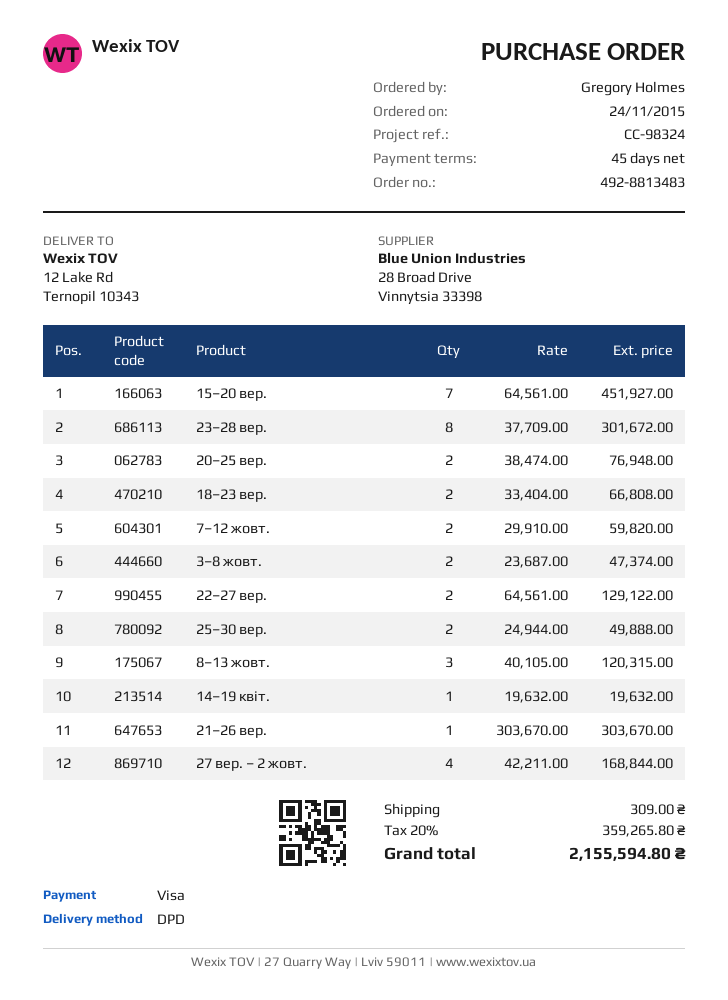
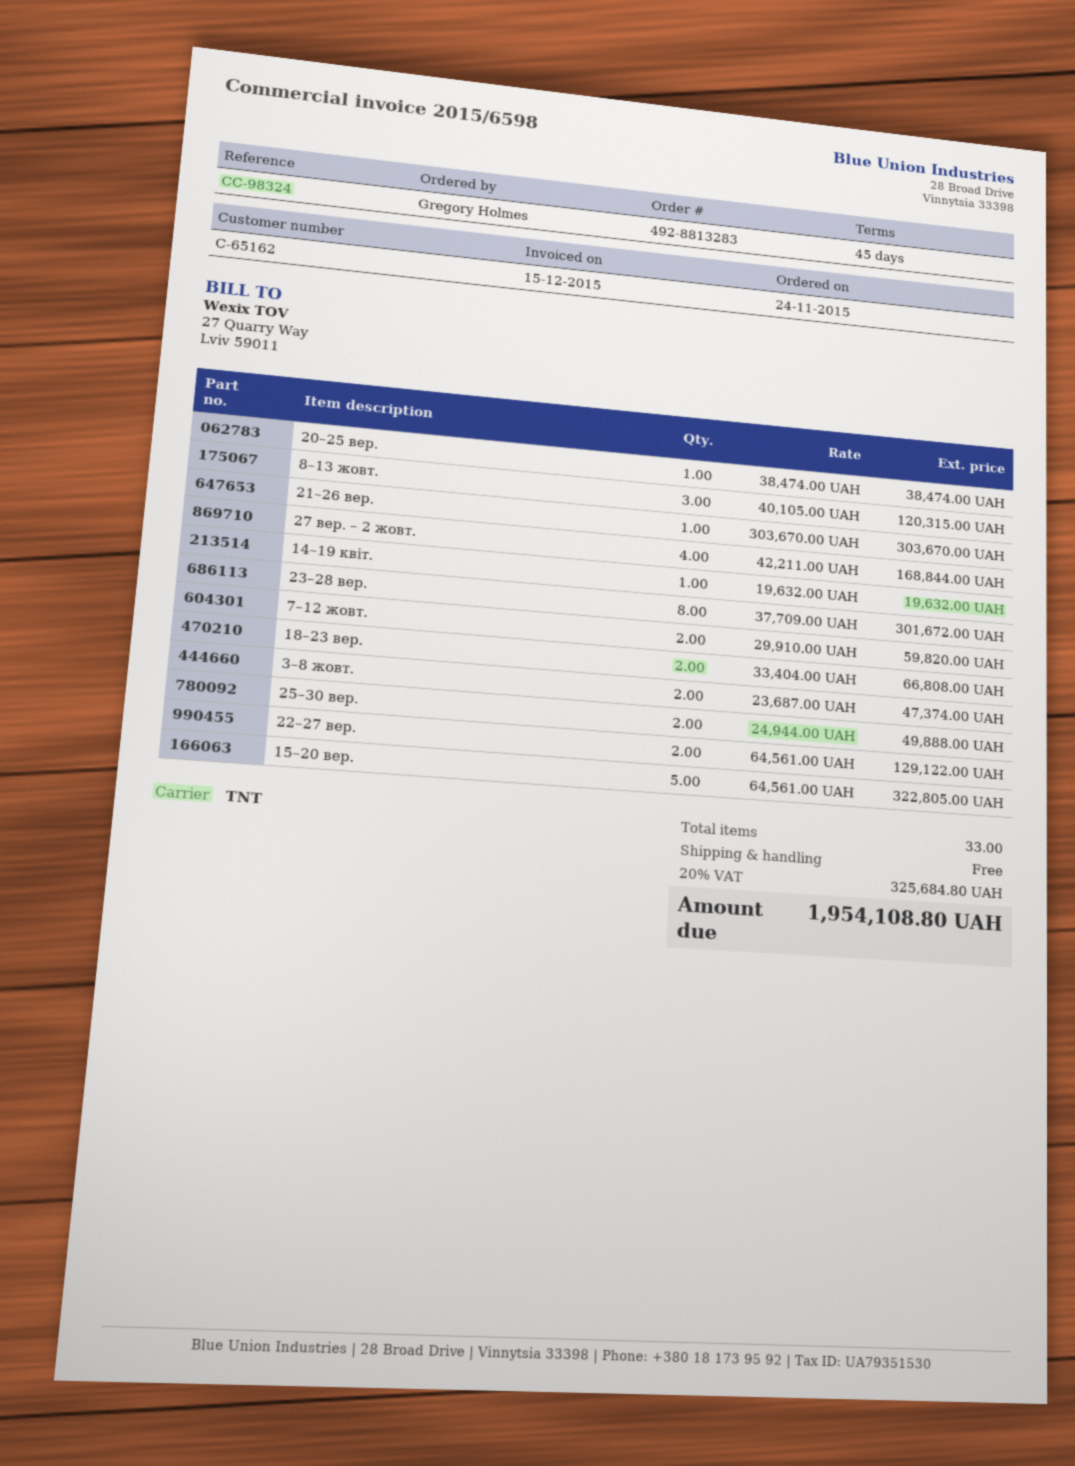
order number: 492-8813483 -> 492-8813283
shipping method: DPD -> TNT
15–20 вер.: 7 x 64561.00 = 451927.00 -> 5 x 64561.00 = 322805.00
20–25 вер.: 2 x 38474.00 = 76948.00 -> 1 x 38474.00 = 38474.00
shipping: 309.00 -> 0.00
tax: 20% = 359265.80 -> 20% = 325684.80
total: 2155594.80 -> 1954108.80

